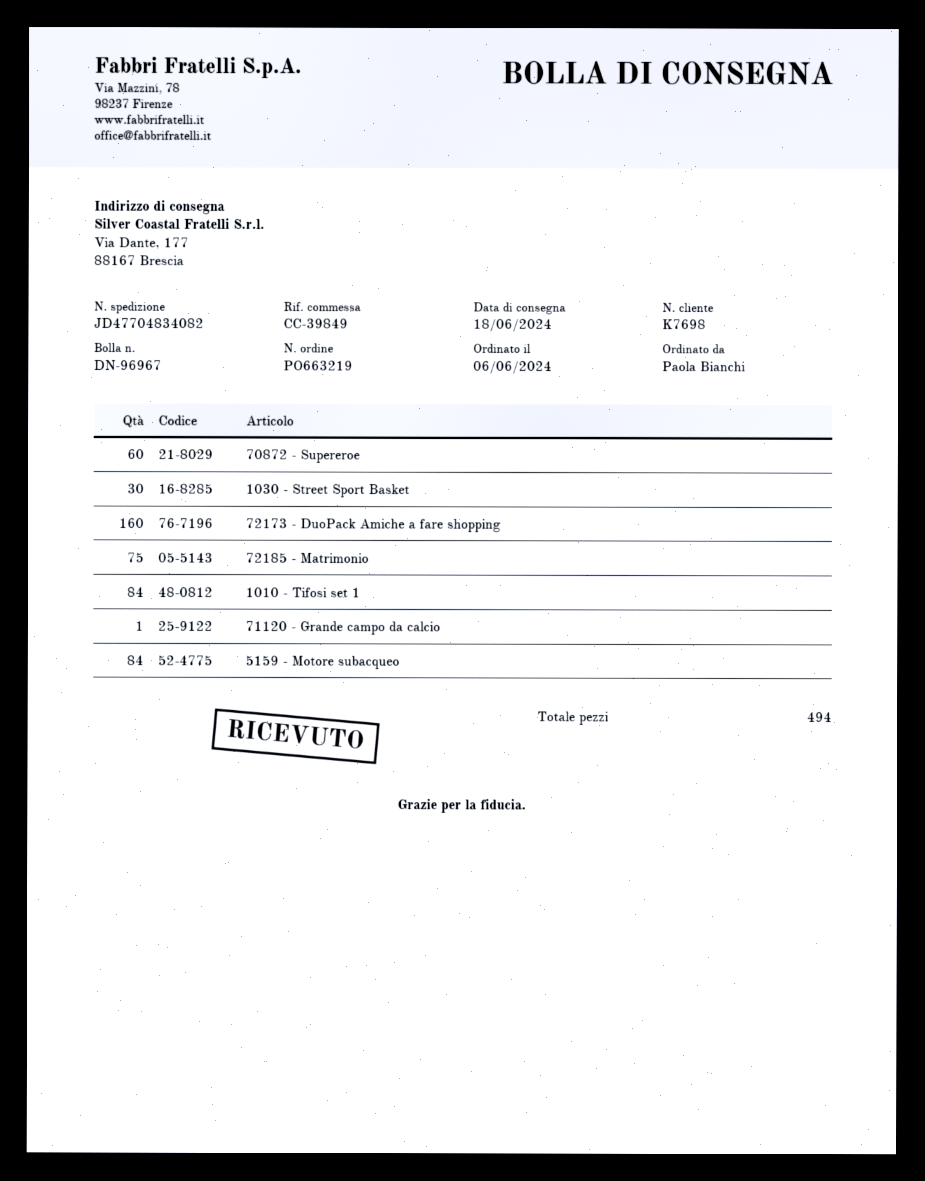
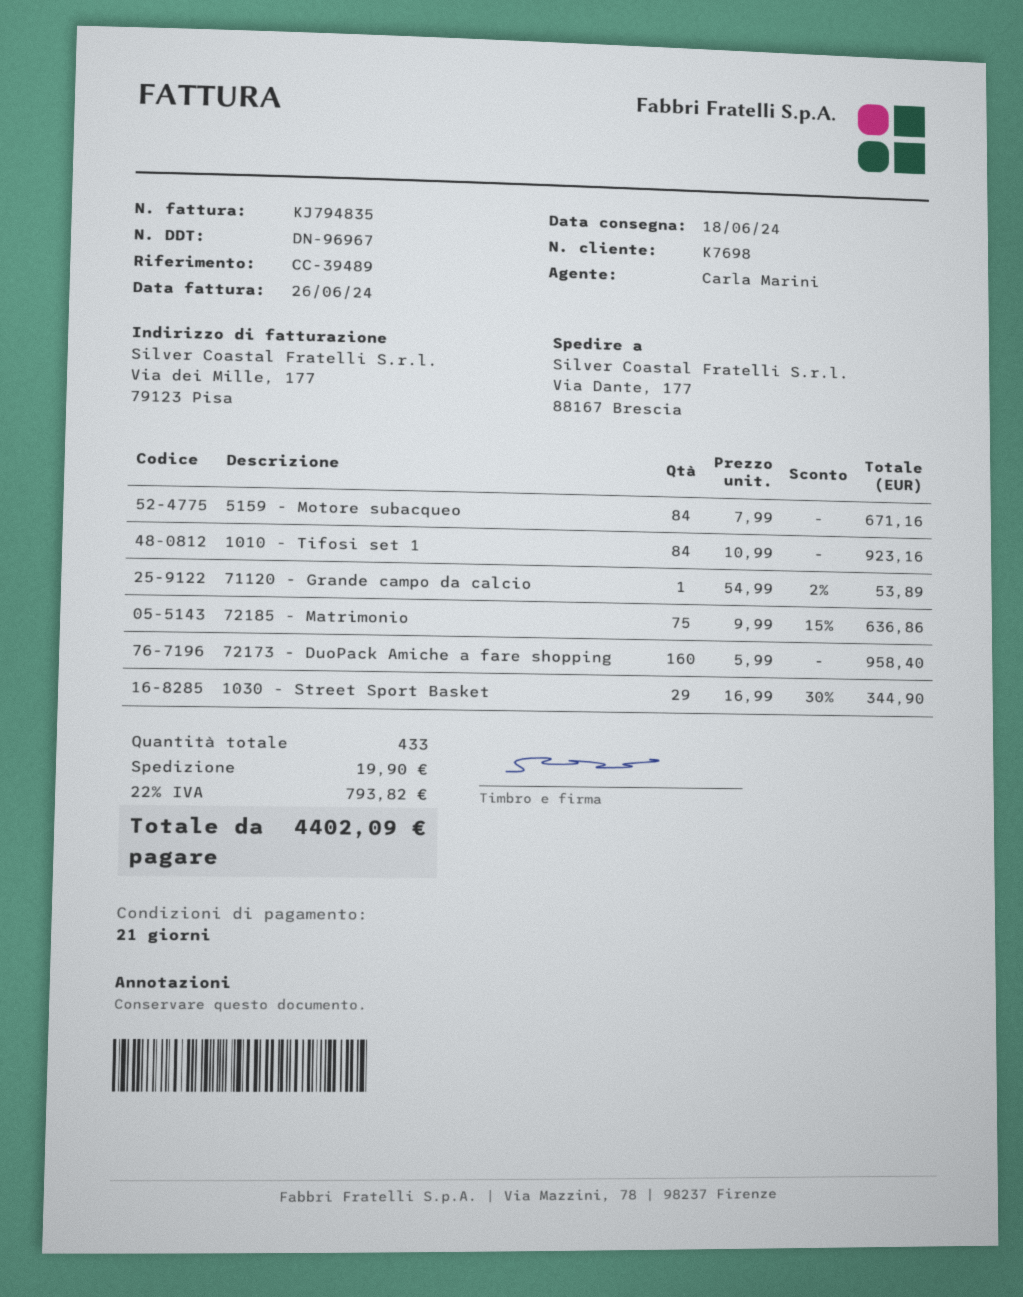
reference: CC-39849 -> CC-39489
70872 - Supereroe: 60 -> none
1030 - Street Sport Basket: 30 -> 29
total quantity: 494 -> 433

